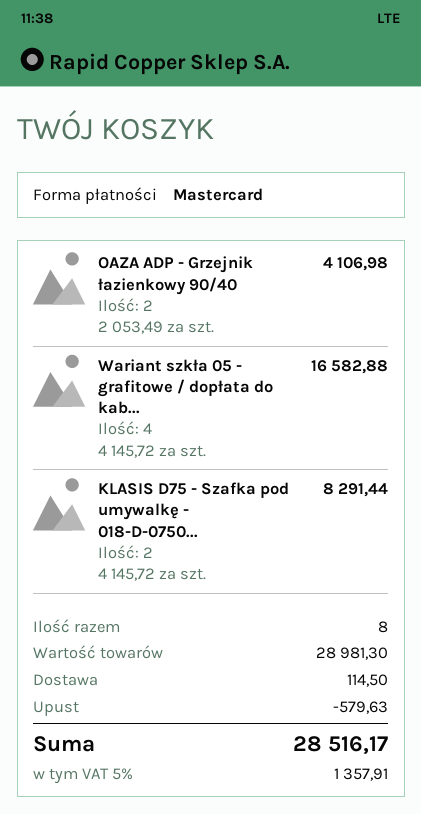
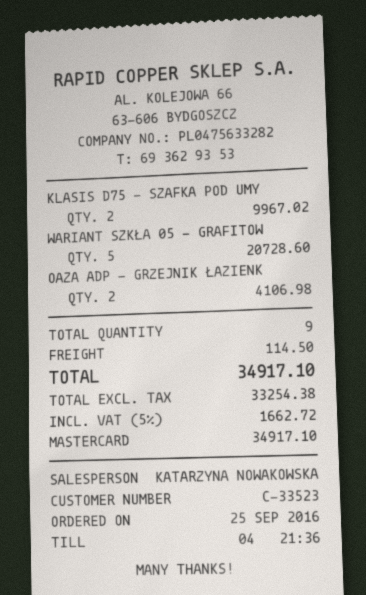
Wariant szkła 05 - grafitowe / dopłata do kab...: 4 for 16582.88 -> 5 for 20728.60
KLASIS D75 - Szafka pod umywalkę - 018-D-0750...: 2 for 8291.44 -> 2 for 9967.02
total quantity: 8 -> 9
discount: 579.63 -> none
tax: 5% = 1357.91 -> 5% = 1662.72
total: 28516.17 -> 34917.10

